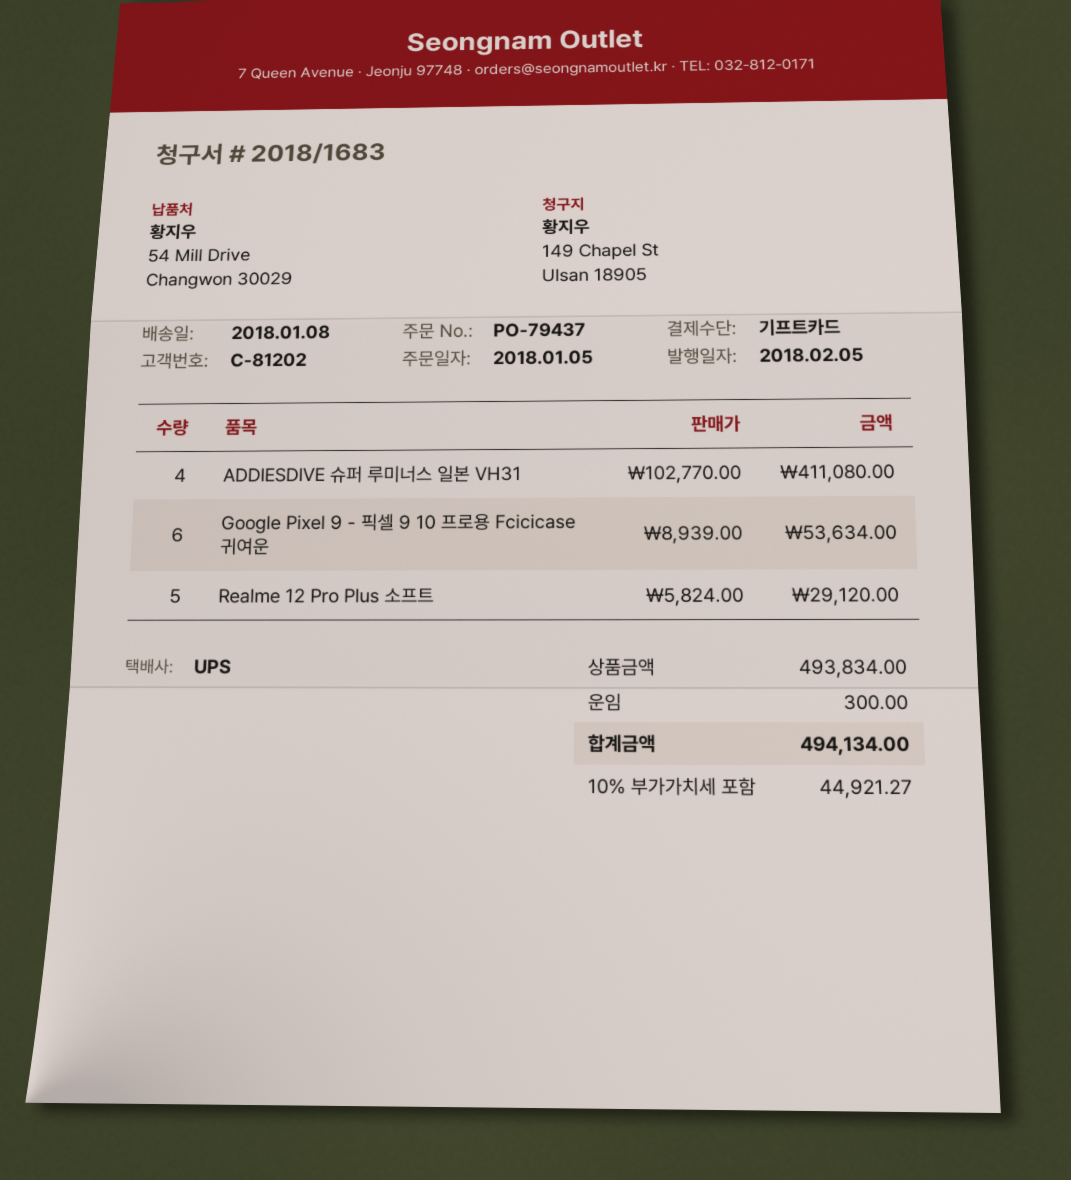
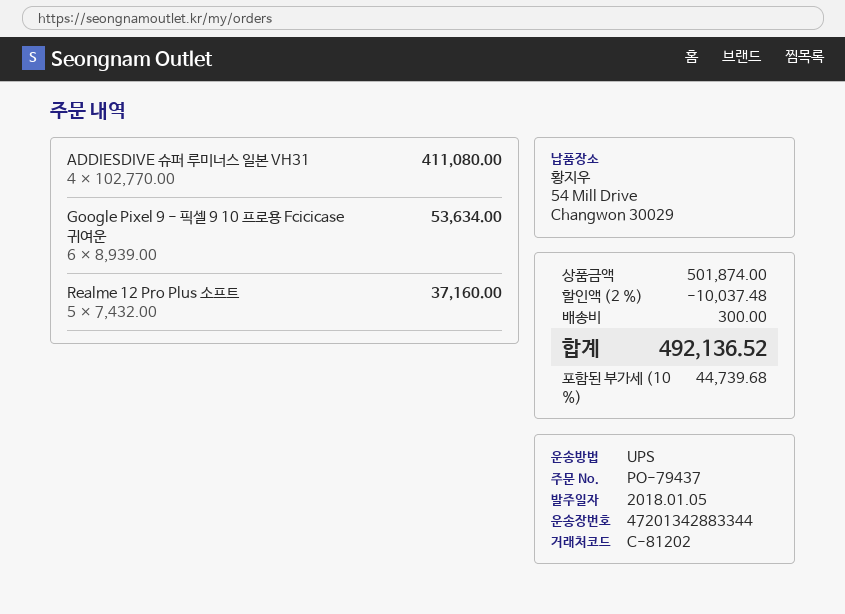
Realme 12 Pro Plus 소프트: 5 x 5824.00 = 29120.00 -> 5 x 7432.00 = 37160.00
subtotal: 493834.00 -> 501874.00
discount: none -> 2% = 10037.48
tax: 10% = 44921.27 -> 10% = 44739.68
total: 494134.00 -> 492136.52

